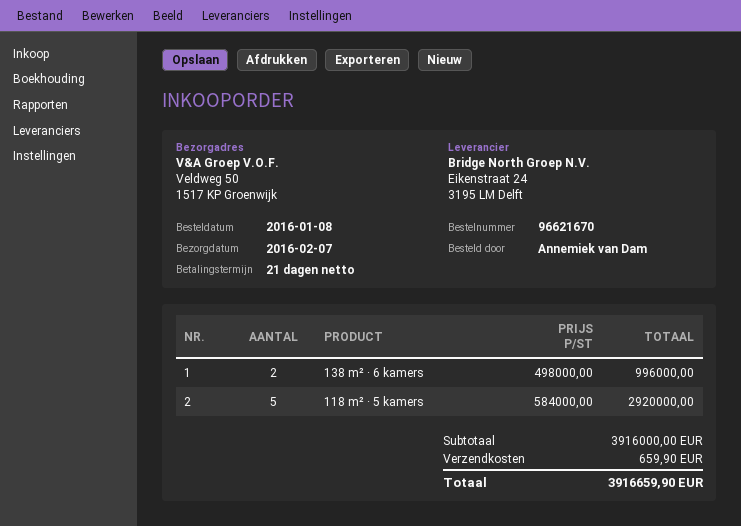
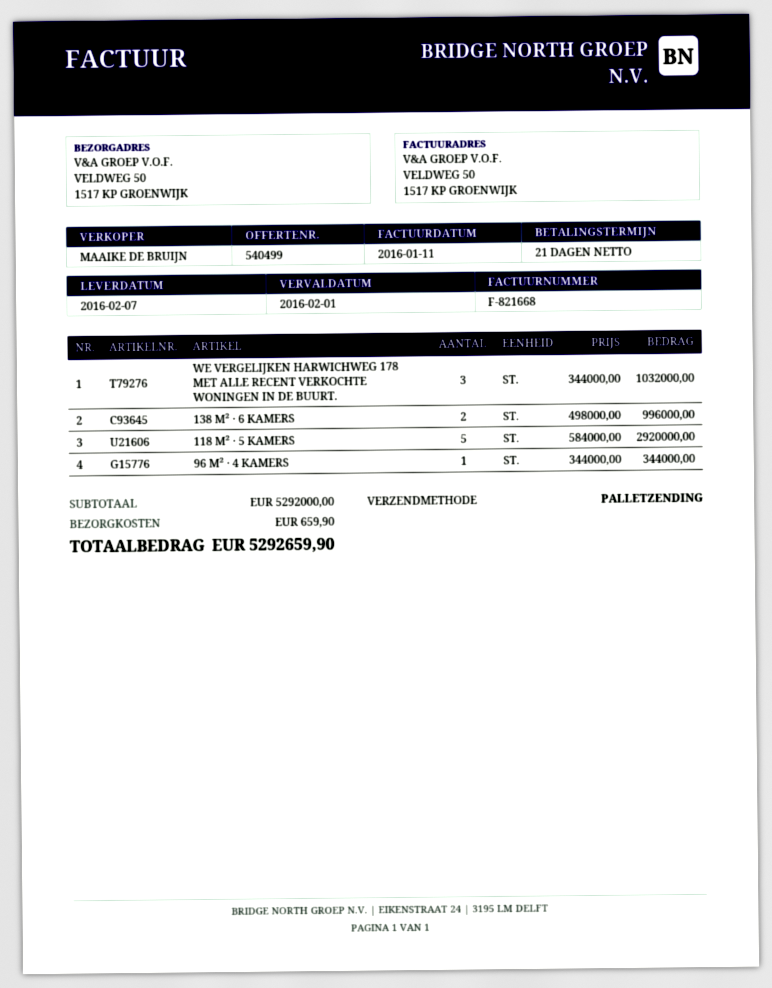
WE VERGELIJKEN HARWICHWEG 178 MET ALLE RECENT VERKOCHTE WONINGEN IN DE BUURT.: none -> 3 x 344000.00 = 1032000.00
96 M² · 4 KAMERS: none -> 1 x 344000.00 = 344000.00
subtotal: 3916000.00 -> 5292000.00
total: 3916659.90 -> 5292659.90

